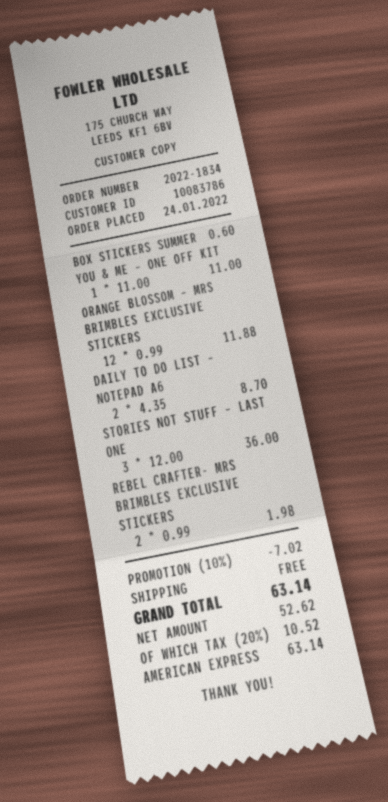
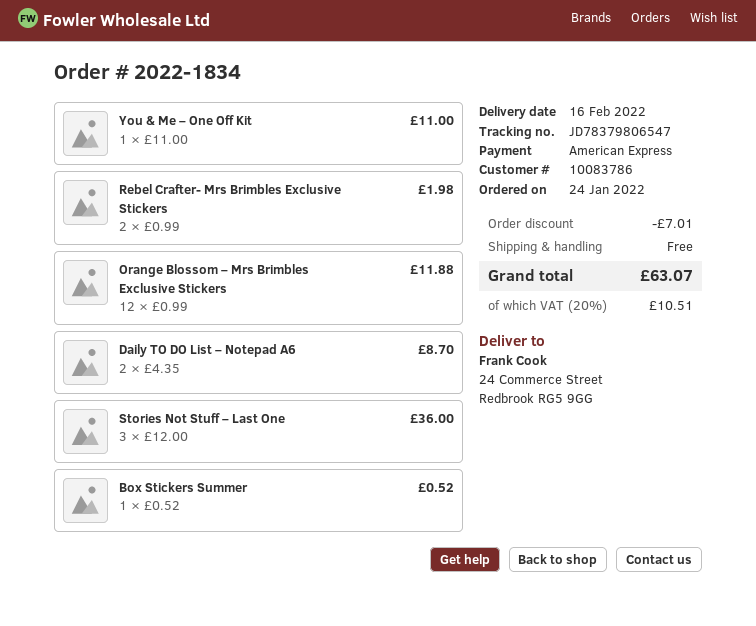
BOX STICKERS SUMMER: 1 x 0.60 = 0.60 -> 1 x 0.52 = 0.52
discount: 7.02 -> 7.01
tax: 20% = 10.52 -> 20% = 10.51
total: 63.14 -> 63.07

